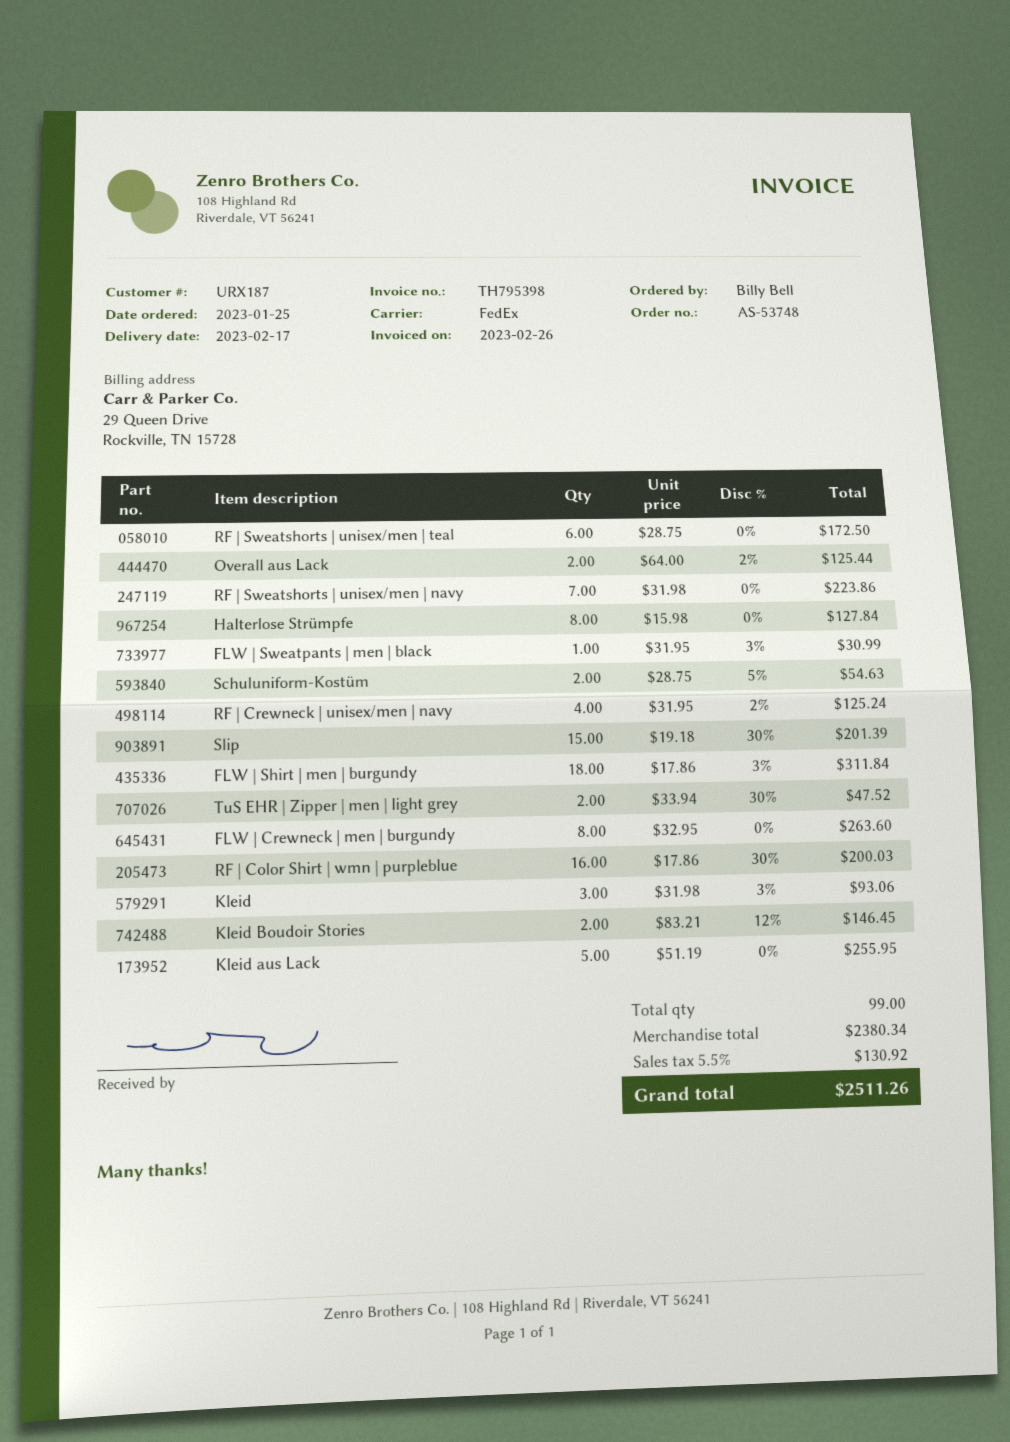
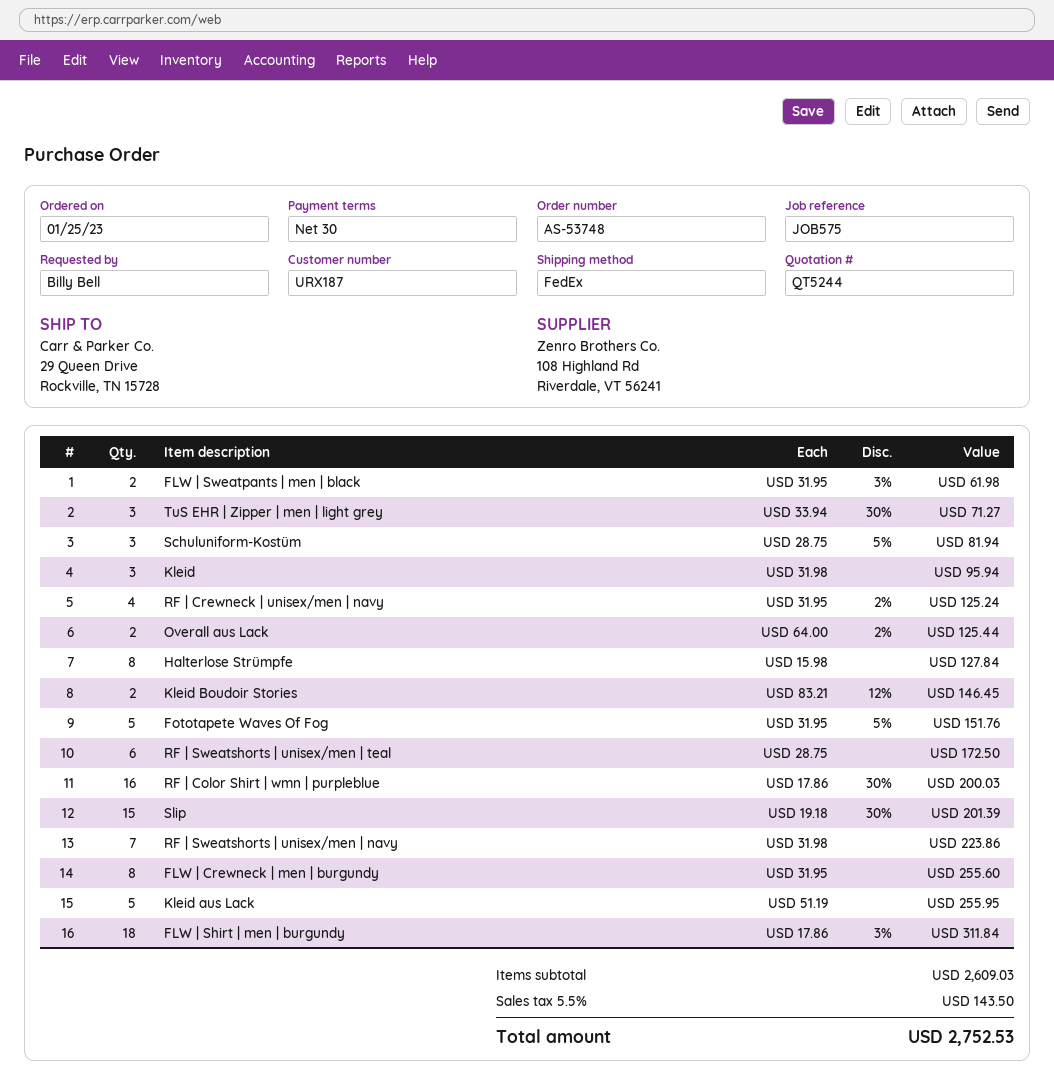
FLW | Sweatpants | men | black: 1 x 31.95 - 3% = 30.99 -> 2 x 31.95 - 3% = 61.98
Schuluniform-Kostüm: 2 x 28.75 - 5% = 54.63 -> 3 x 28.75 - 5% = 81.94
TuS EHR | Zipper | men | light grey: 2 x 33.94 - 30% = 47.52 -> 3 x 33.94 - 30% = 71.27
FLW | Crewneck | men | burgundy: 8 x 32.95 = 263.60 -> 8 x 31.95 = 255.60
Kleid: 3 x 31.98 - 3% = 93.06 -> 3 x 31.98 = 95.94
Fototapete Waves Of Fog: none -> 5 x 31.95 - 5% = 151.76
subtotal: 2380.34 -> 2609.03
tax: 5.5% = 130.92 -> 5.5% = 143.50
total: 2511.26 -> 2752.53

